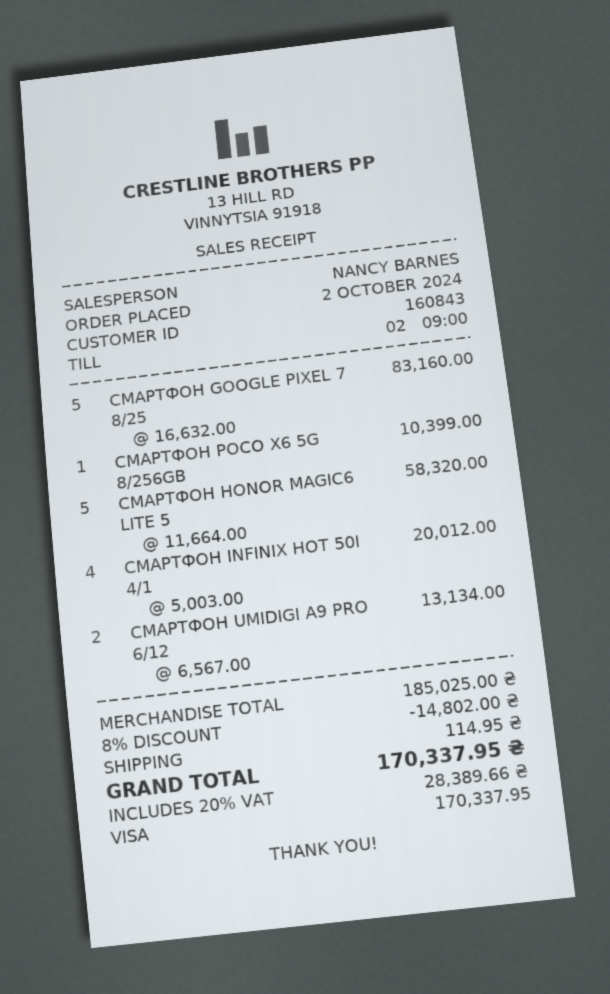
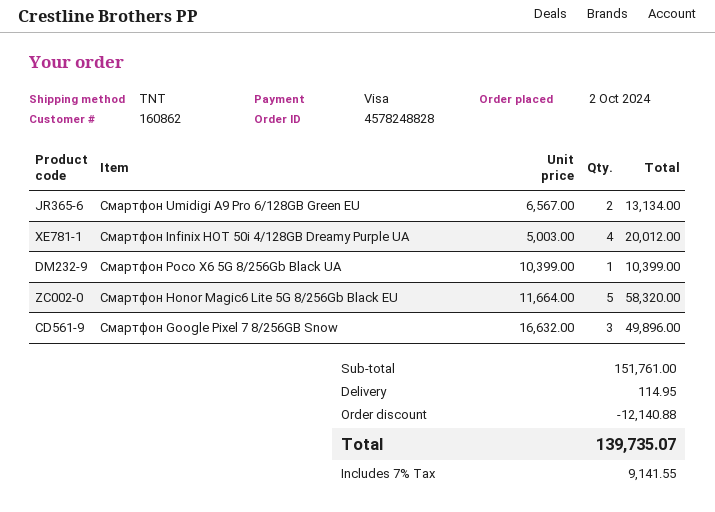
customer number: 160843 -> 160862
СМАРТФОН GOOGLE PIXEL 7 8/25: 5 x 16632.00 = 83160.00 -> 3 x 16632.00 = 49896.00
subtotal: 185025.00 -> 151761.00
discount: 14802.00 -> 12140.88
tax: 20% = 28389.66 -> 7% = 9141.55
total: 170337.95 -> 139735.07

